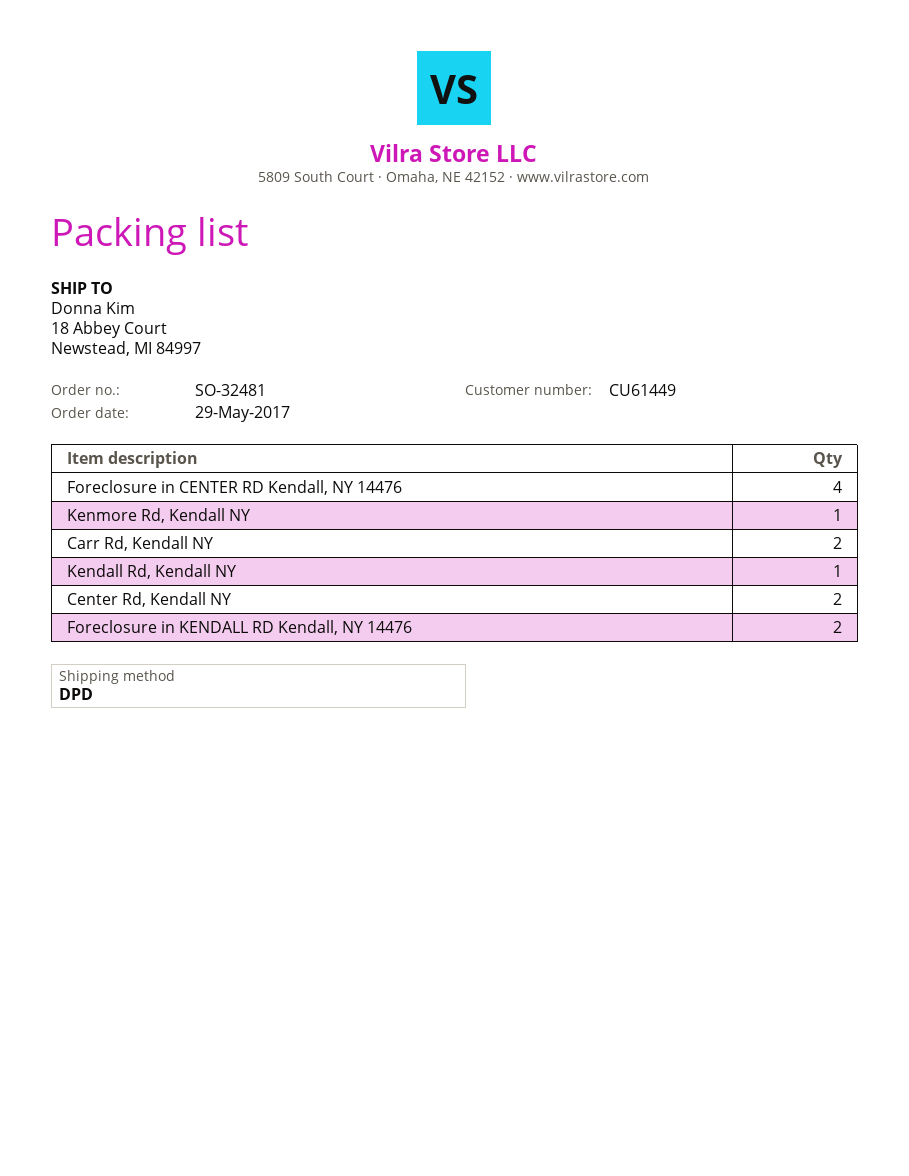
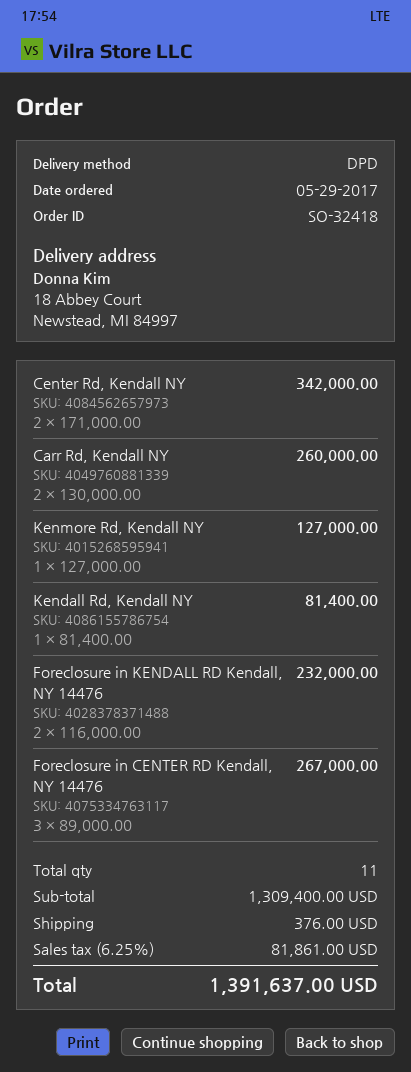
order number: SO-32481 -> SO-32418
Foreclosure in CENTER RD Kendall, NY 14476: 4 -> 3

